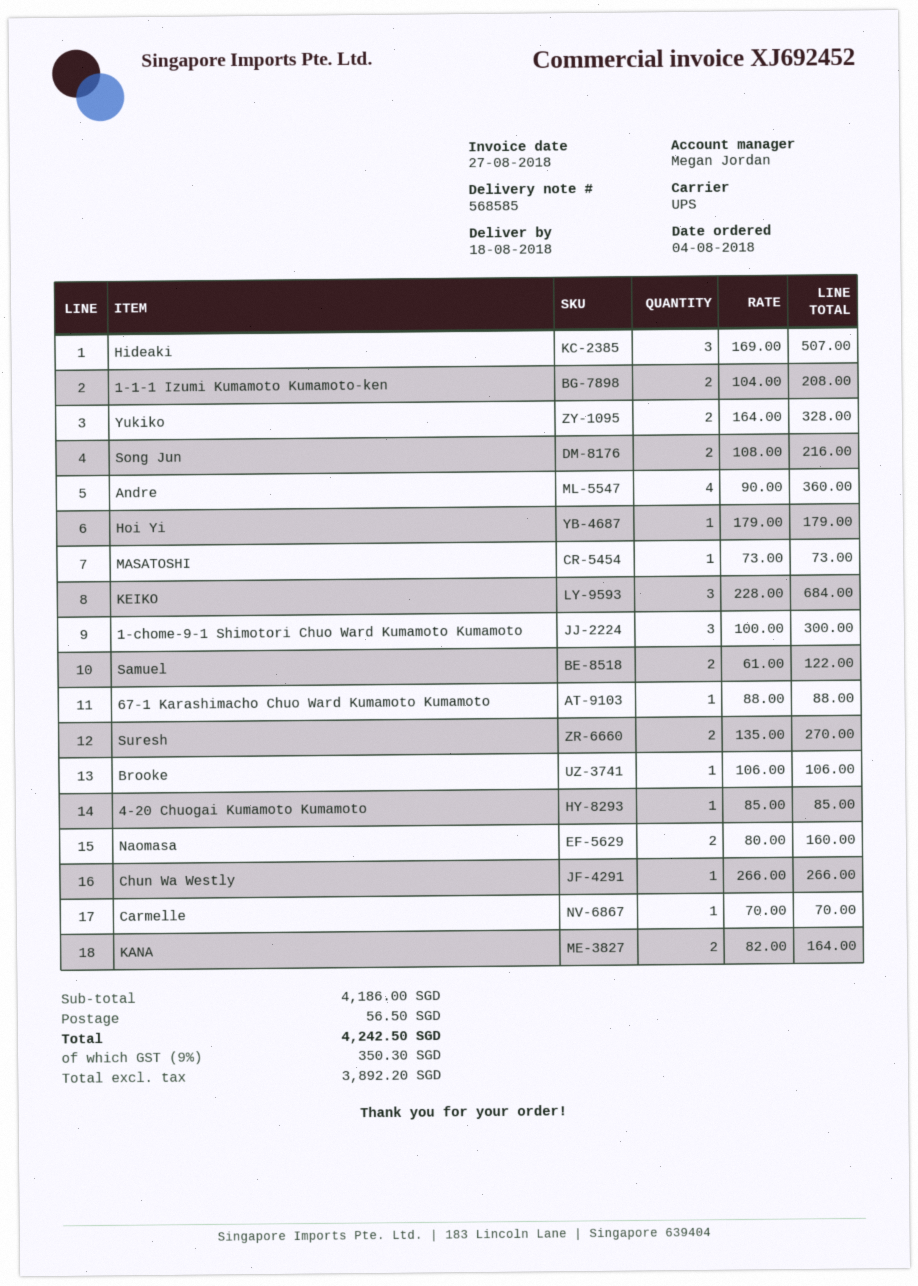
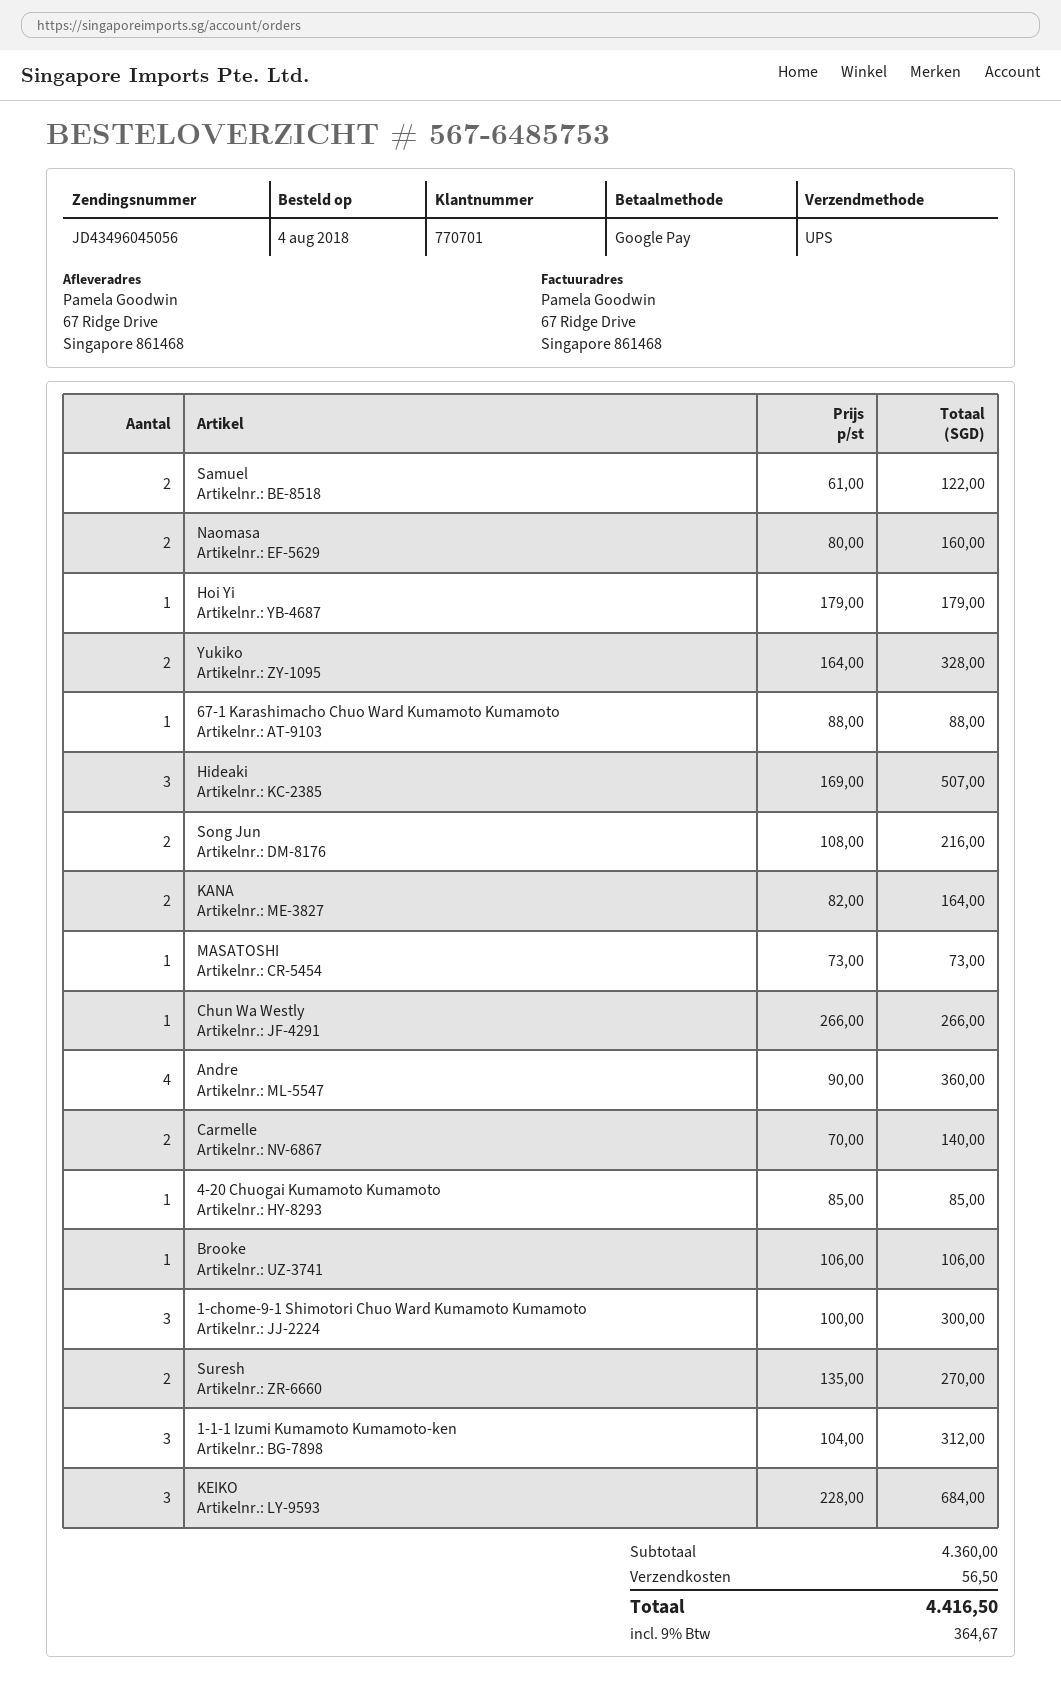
1-1-1 Izumi Kumamoto Kumamoto-ken: 2 x 104.00 = 208.00 -> 3 x 104.00 = 312.00
Carmelle: 1 x 70.00 = 70.00 -> 2 x 70.00 = 140.00
subtotal: 4186.00 -> 4360.00
tax: 9% = 350.30 -> 9% = 364.67
total: 4242.50 -> 4416.50

